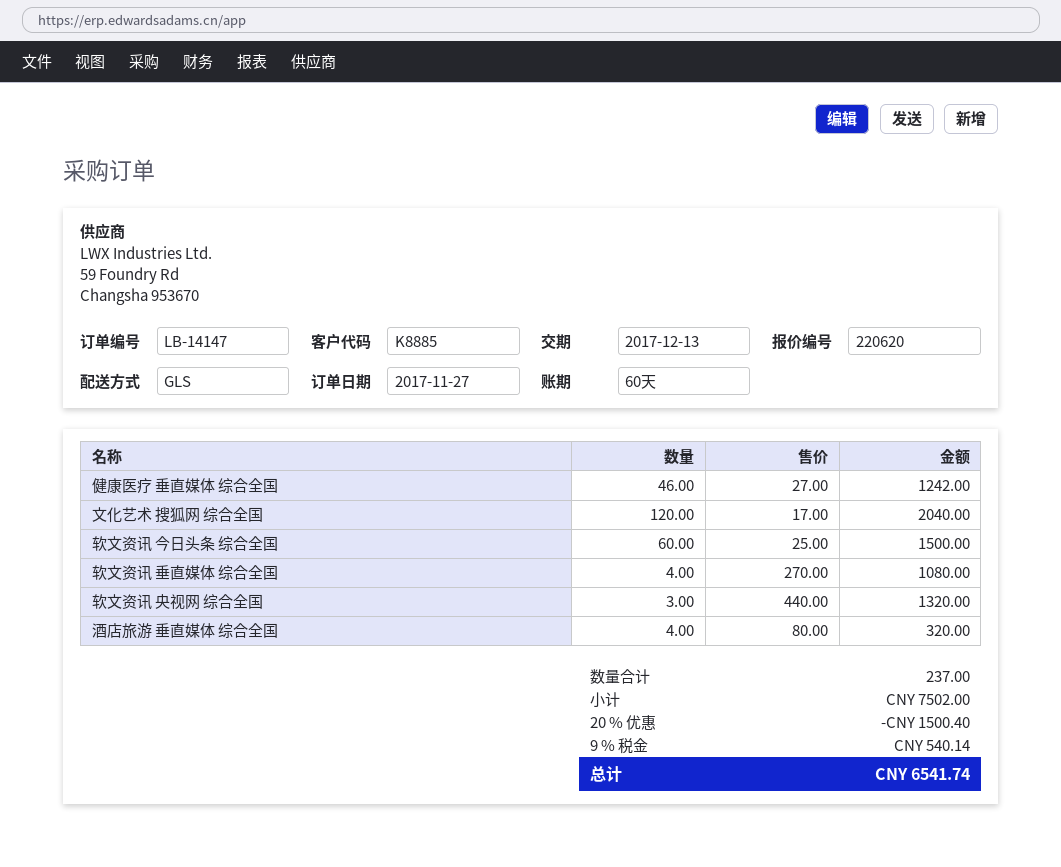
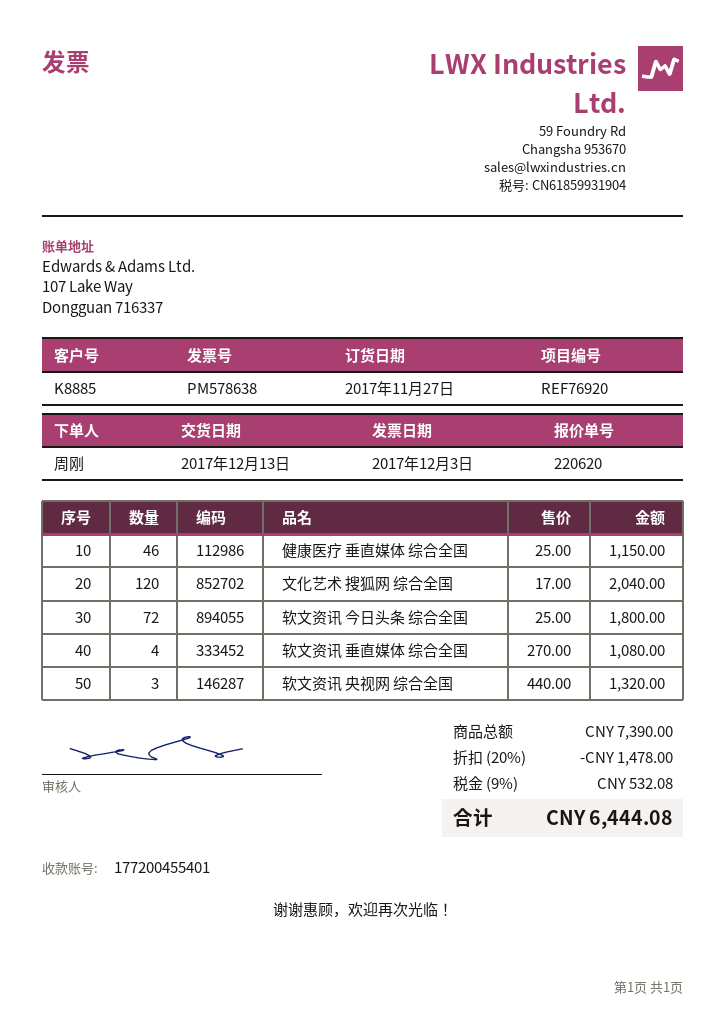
健康医疗 垂直媒体 综合全国: 46 x 27.00 = 1242.00 -> 46 x 25.00 = 1150.00
软文资讯 今日头条 综合全国: 60 x 25.00 = 1500.00 -> 72 x 25.00 = 1800.00
酒店旅游 垂直媒体 综合全国: 4 x 80.00 = 320.00 -> none
subtotal: 7502.00 -> 7390.00
discount: 20% = 1500.40 -> 20% = 1478.00
tax: 9% = 540.14 -> 9% = 532.08
total: 6541.74 -> 6444.08

